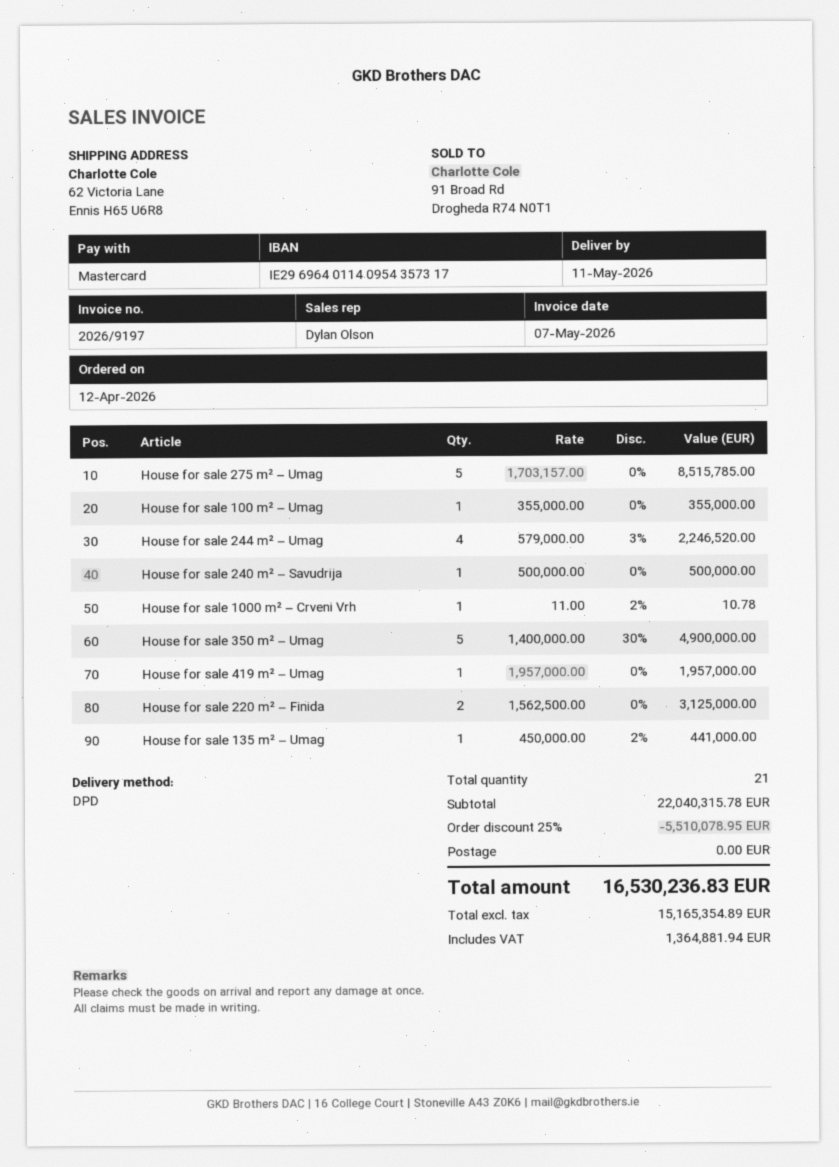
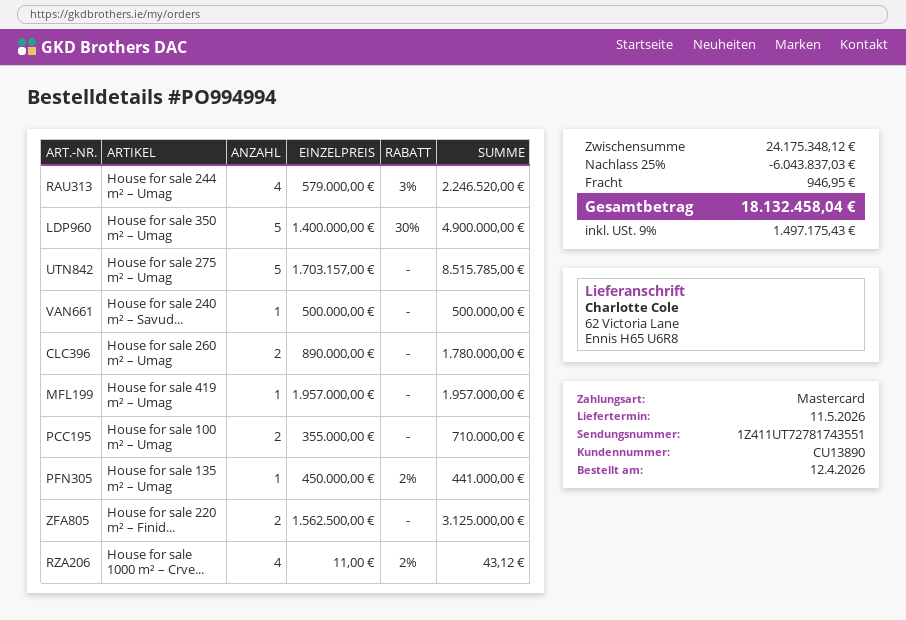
House for sale 100 m² – Umag: 1 x 355000.00 = 355000.00 -> 2 x 355000.00 = 710000.00
House for sale 1000 m² – Crveni Vrh: 1 x 11.00 - 2% = 10.78 -> 4 x 11.00 - 2% = 43.12
House for sale 260 m² – Umag: none -> 2 x 890000.00 = 1780000.00
subtotal: 22040315.78 -> 24175348.12
discount: 25% = 5510078.95 -> 25% = 6043837.03
shipping: 0.00 -> 946.95
tax: 1364881.94 -> 1497175.43
total: 16530236.83 -> 18132458.04

